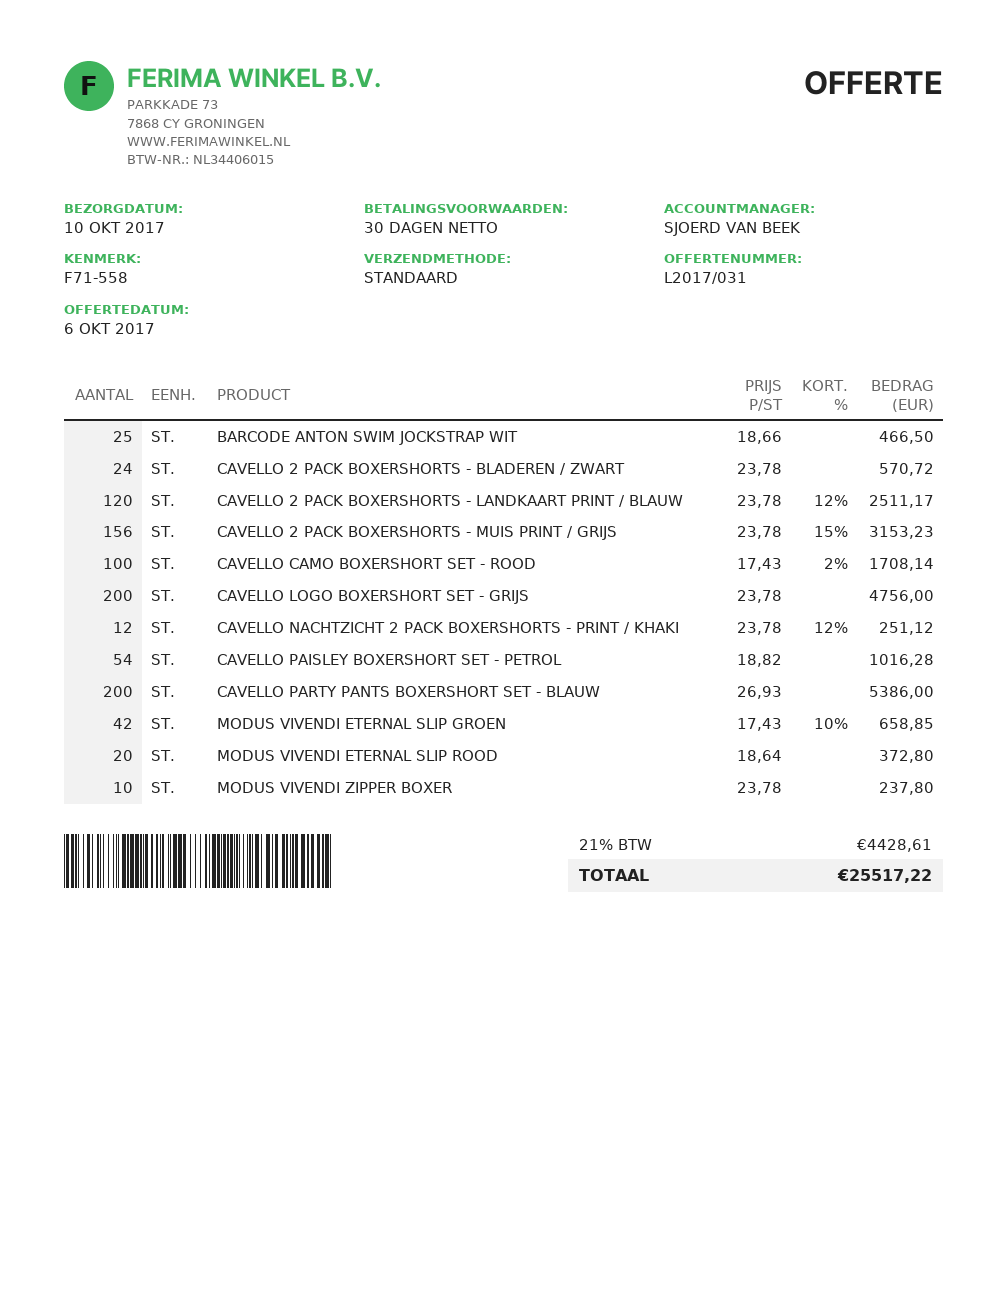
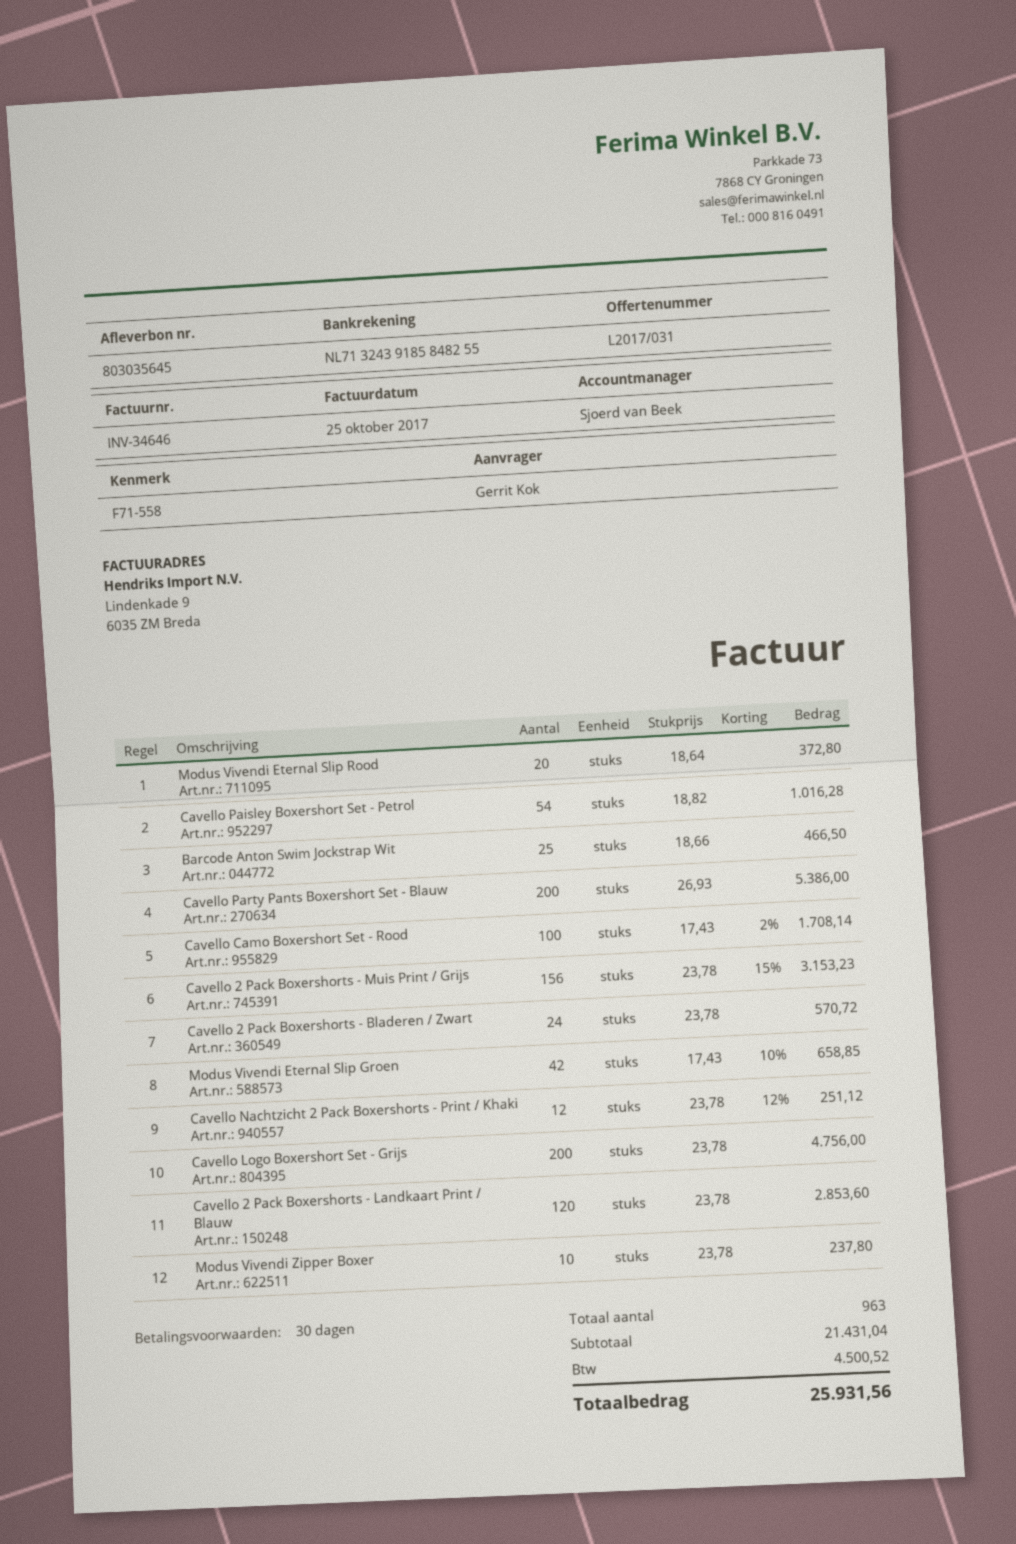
CAVELLO 2 PACK BOXERSHORTS - LANDKAART PRINT / BLAUW: 120 x 23.78 - 12% = 2511.17 -> 120 x 23.78 = 2853.60
tax: 4428.61 -> 4500.52
total: 25517.22 -> 25931.56

